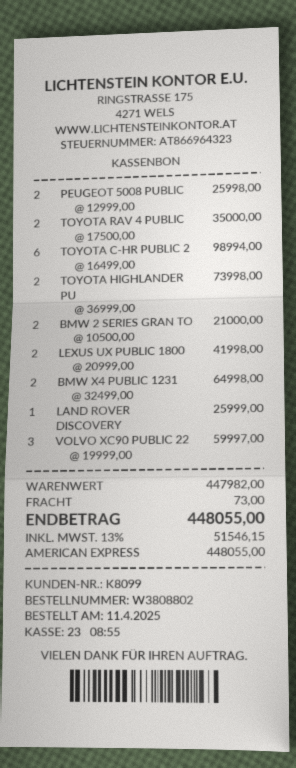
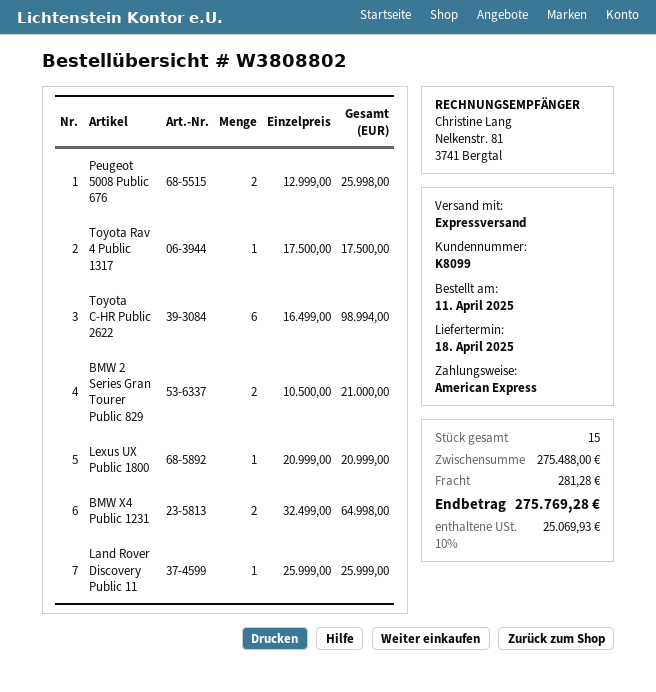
TOYOTA RAV 4 PUBLIC: 2 x 17500.00 = 35000.00 -> 1 x 17500.00 = 17500.00
TOYOTA HIGHLANDER PU: 2 x 36999.00 = 73998.00 -> none
LEXUS UX PUBLIC 1800: 2 x 20999.00 = 41998.00 -> 1 x 20999.00 = 20999.00
VOLVO XC90 PUBLIC 22: 3 x 19999.00 = 59997.00 -> none
subtotal: 447982.00 -> 275488.00
shipping: 73.00 -> 281.28
tax: 13% = 51546.15 -> 10% = 25069.93
total: 448055.00 -> 275769.28

